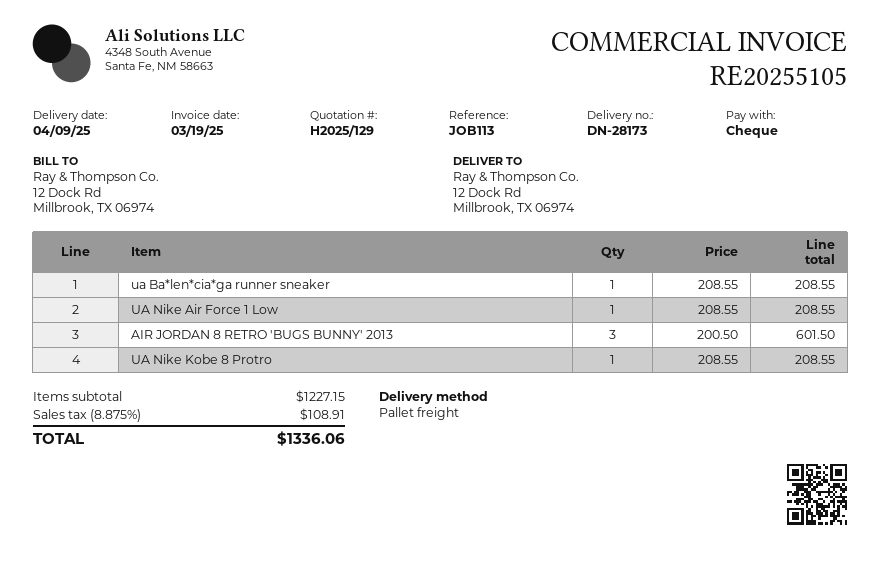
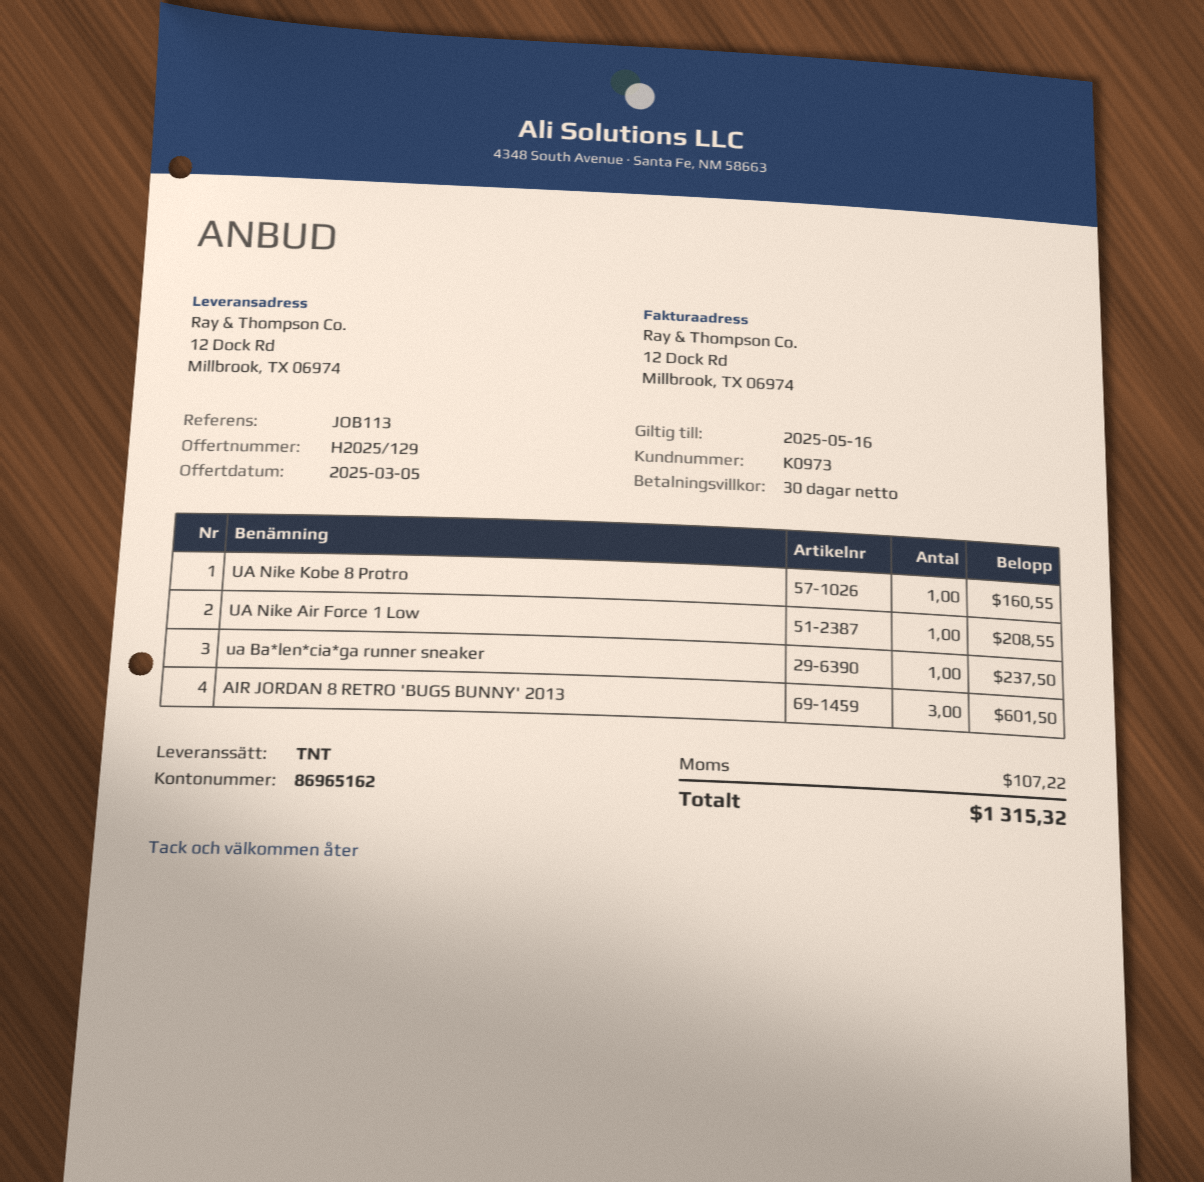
shipping method: pallet freight -> TNT
ua Ba*len*cia*ga runner sneaker: 1 for 208.55 -> 1 for 237.50
UA Nike Kobe 8 Protro: 1 for 208.55 -> 1 for 160.55
tax: 108.91 -> 107.22
total: 1336.06 -> 1315.32

